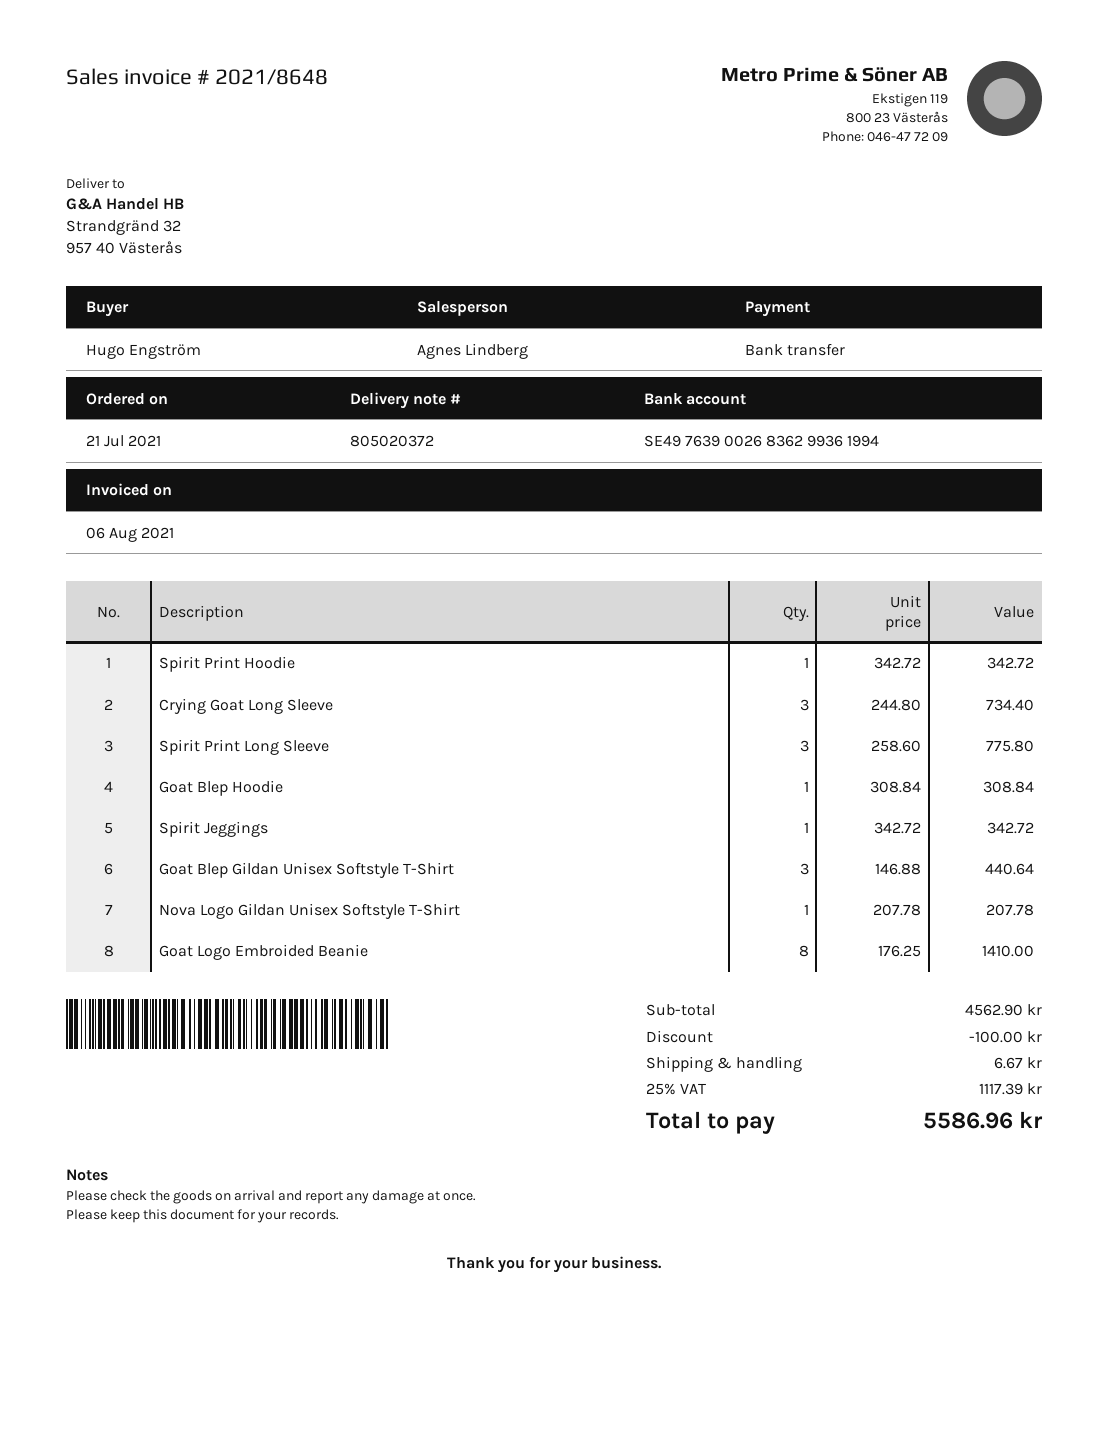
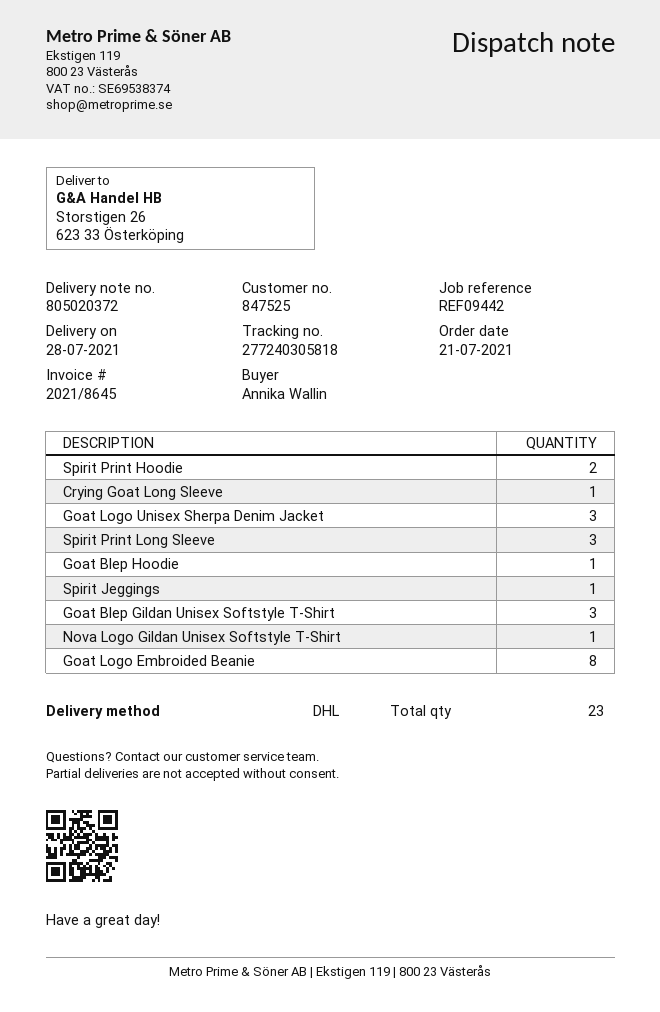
invoice number: 2021/8648 -> 2021/8645
ordered by: Hugo Engström -> Annika Wallin
ship to: Strandgränd 32, 957 40 Västerås -> Storstigen 26, 623 33 Österköping
Spirit Print Hoodie: 1 -> 2
Crying Goat Long Sleeve: 3 -> 1
Goat Logo Unisex Sherpa Denim Jacket: none -> 3

